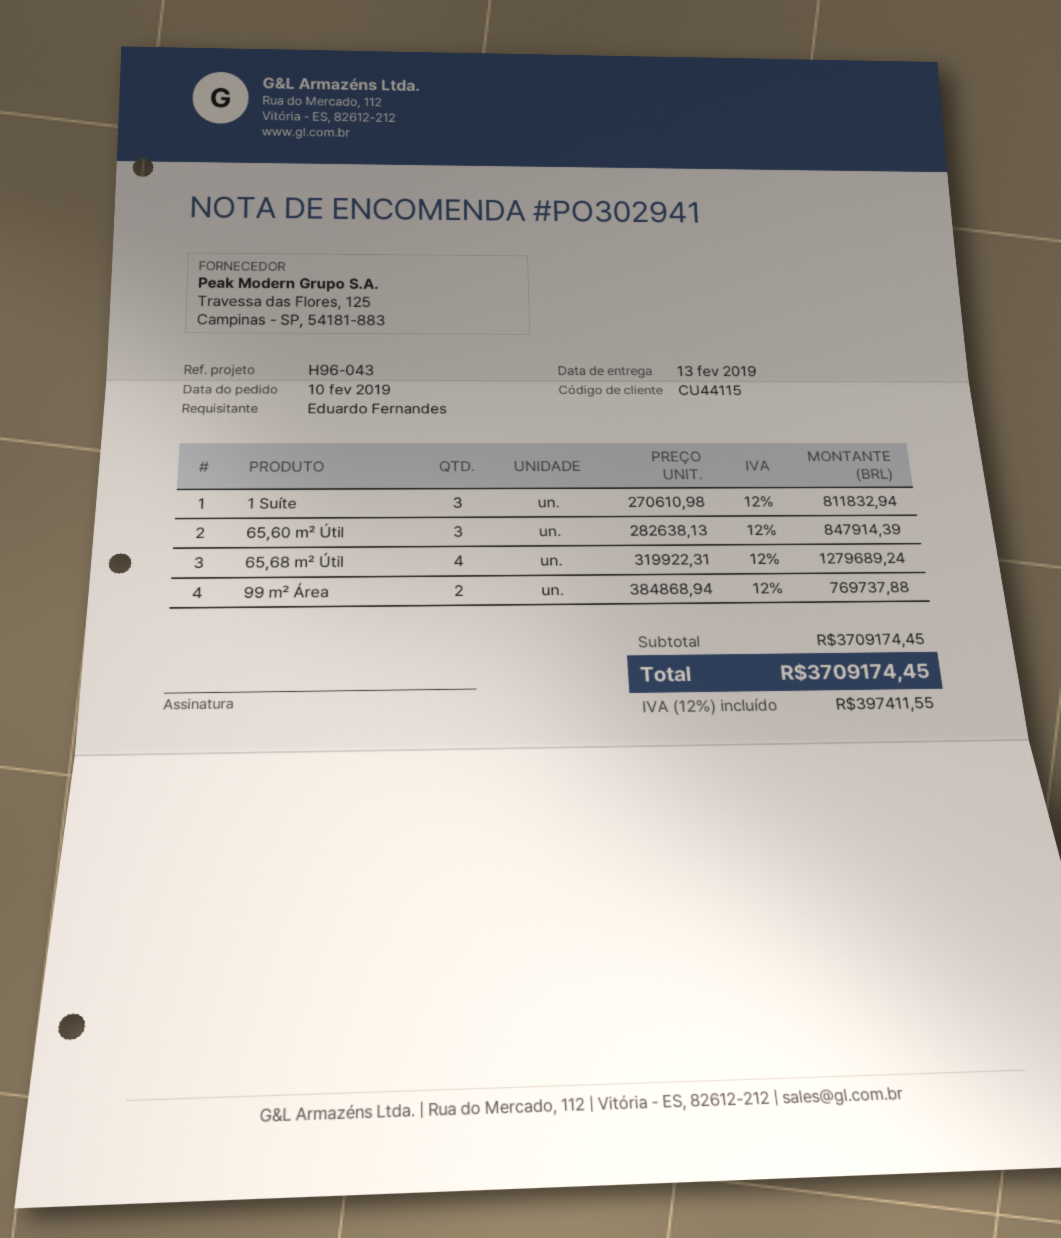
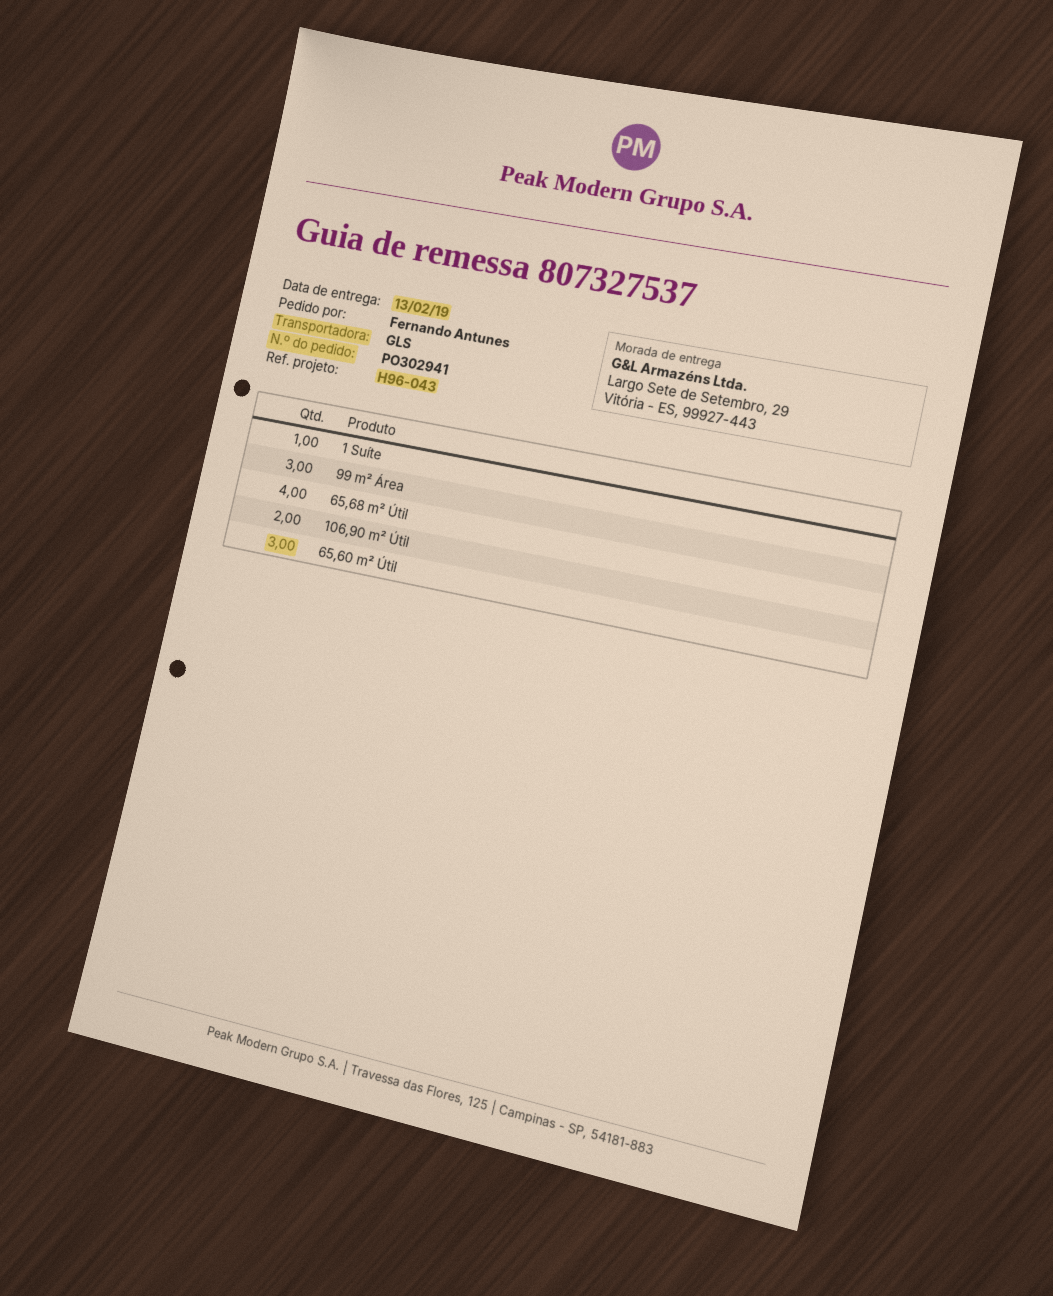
ordered by: Eduardo Fernandes -> Fernando Antunes
1 Suíte: 3 -> 1
99 m² Área: 2 -> 3
106,90 m² Útil: none -> 2

